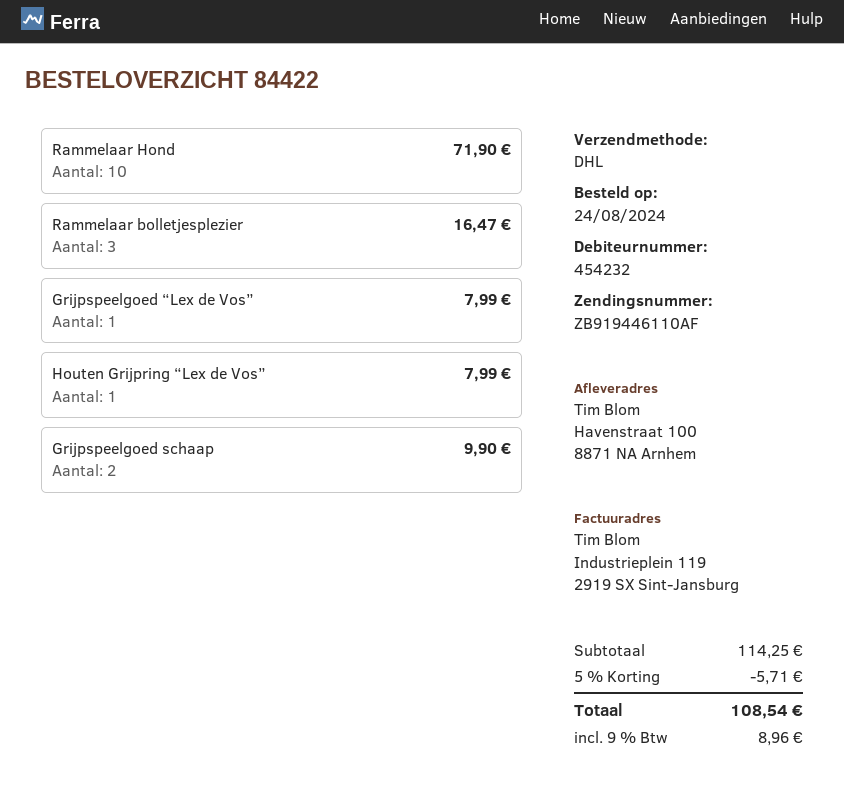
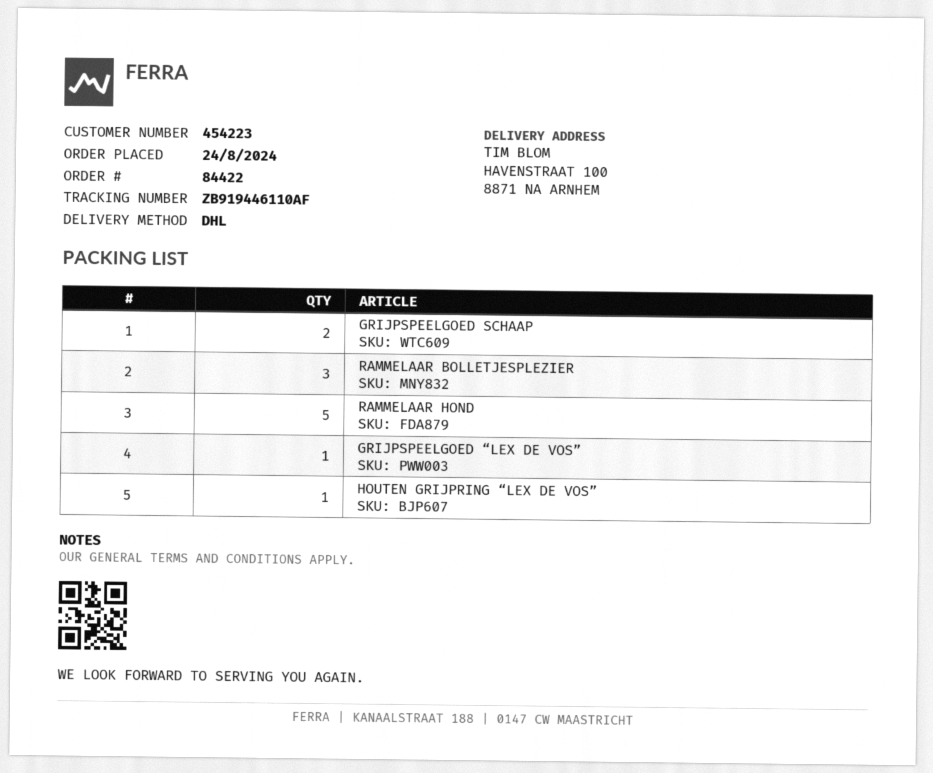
customer number: 454232 -> 454223
Rammelaar Hond: 10 -> 5

